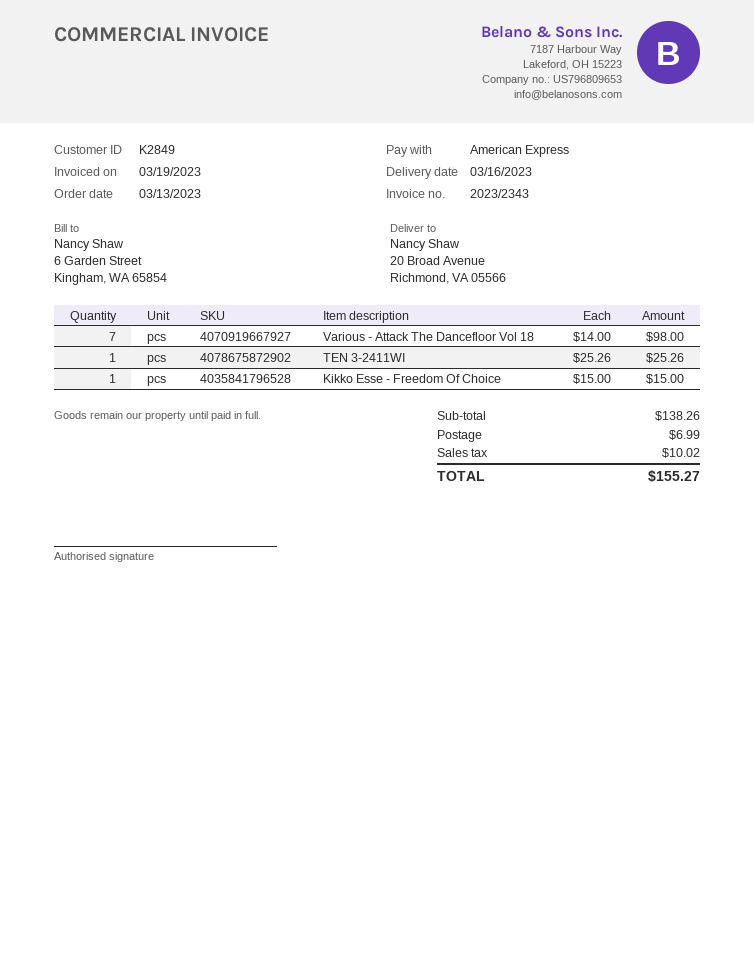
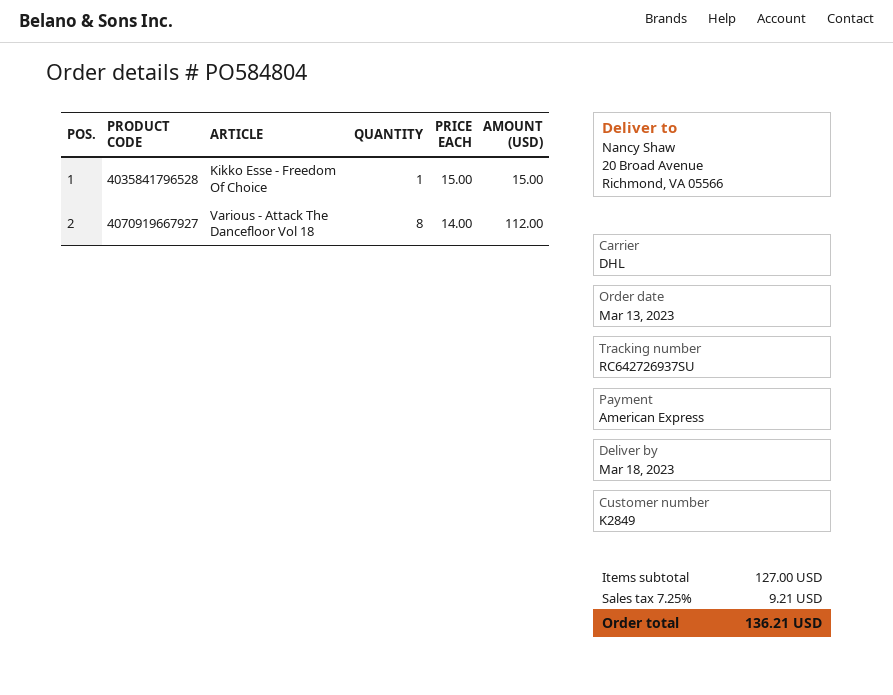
delivery date: 2023-03-16 -> 2023-03-18
Various - Attack The Dancefloor Vol 18: 7 x 14.00 = 98.00 -> 8 x 14.00 = 112.00
TEN 3-2411WI: 1 x 25.26 = 25.26 -> none
subtotal: 138.26 -> 127.00
shipping: 6.99 -> none
tax: 10.02 -> 9.21
total: 155.27 -> 136.21

